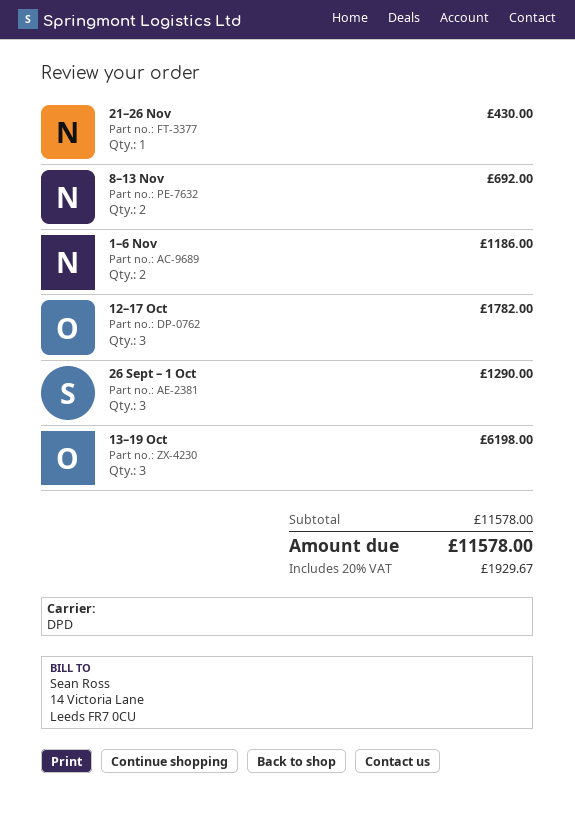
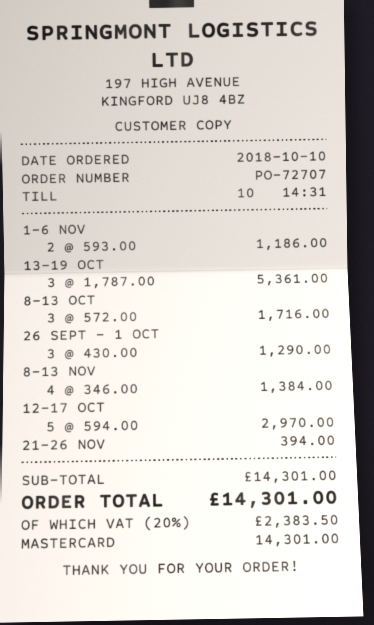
21–26 Nov: 1 for 430.00 -> 1 for 394.00
8–13 Nov: 2 for 692.00 -> 4 for 1384.00
12–17 Oct: 3 for 1782.00 -> 5 for 2970.00
13–19 Oct: 3 for 6198.00 -> 3 for 5361.00
8–13 OCT: none -> 3 for 1716.00
subtotal: 11578.00 -> 14301.00
tax: 20% = 1929.67 -> 20% = 2383.50
total: 11578.00 -> 14301.00

